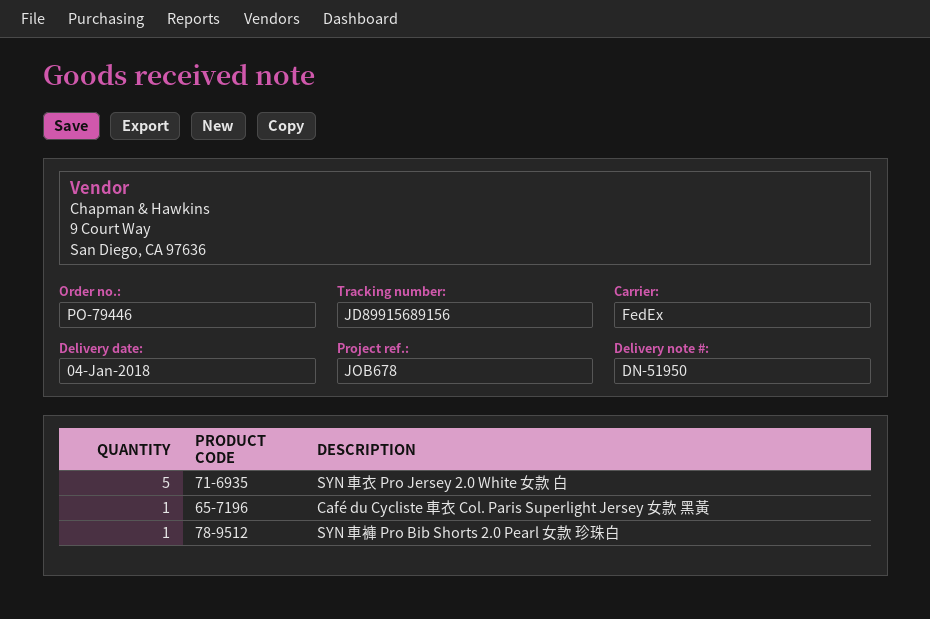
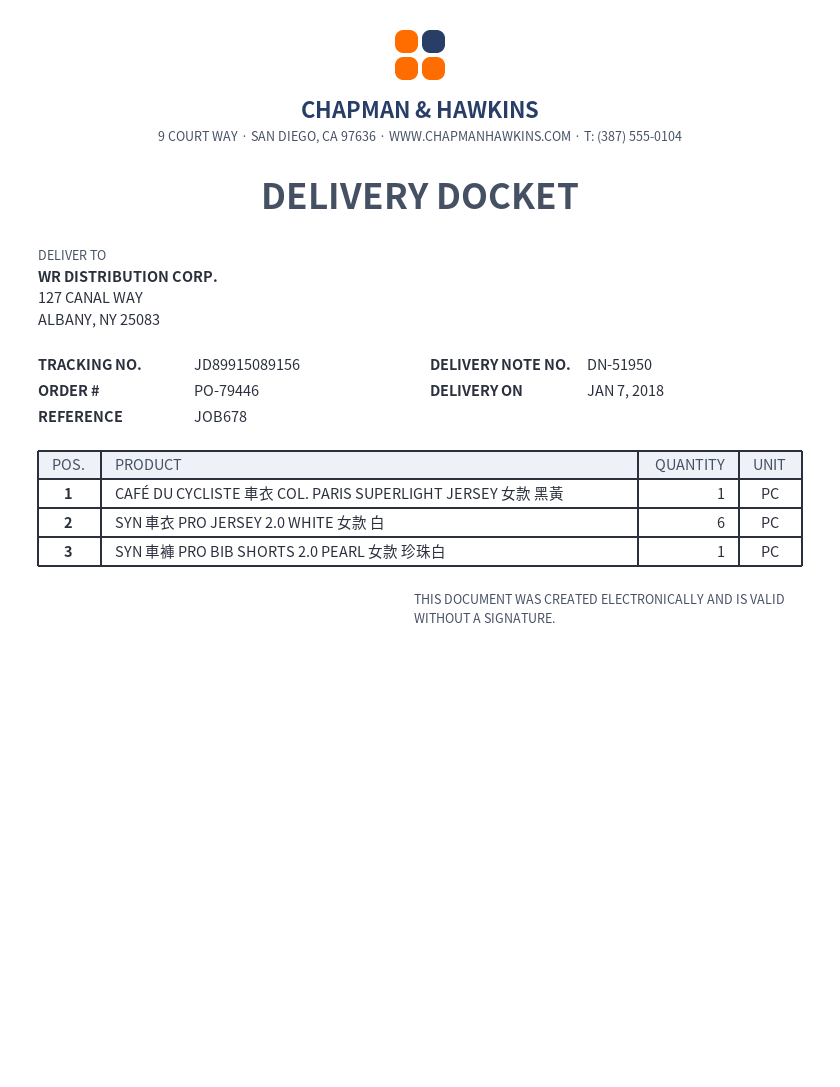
delivery date: 2018-01-04 -> 2018-01-07
tracking number: JD89915689156 -> JD89915089156
SYN 車衣 Pro Jersey 2.0 White 女款 白: 5 -> 6

